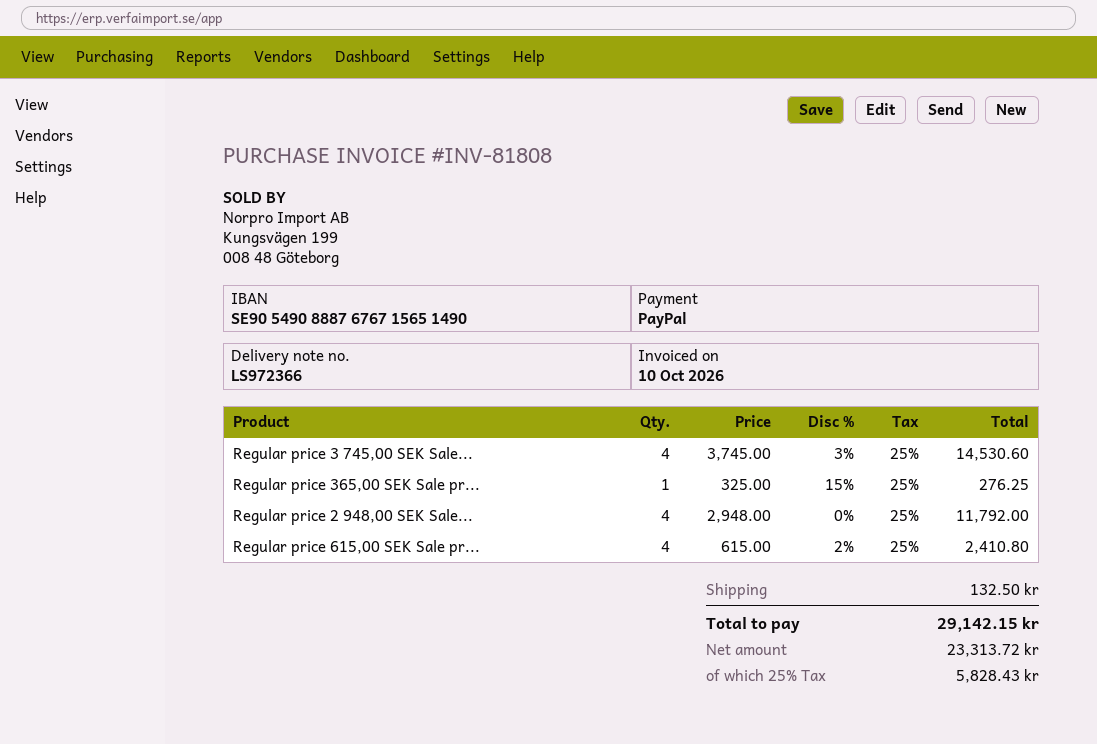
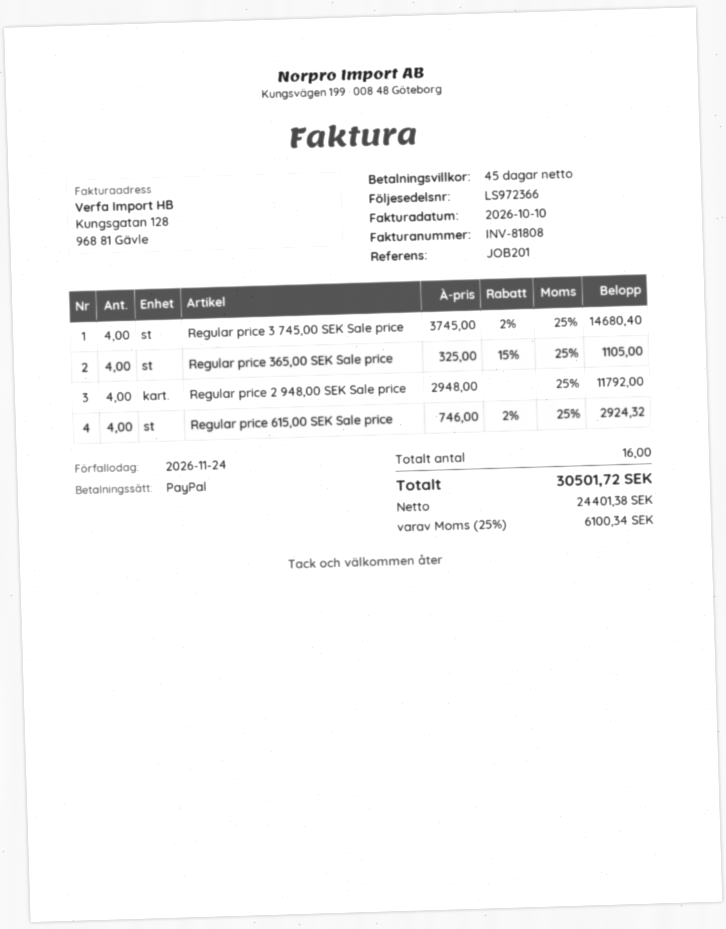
Regular price 3 745,00 SEK Sale...: 4 x 3745.00 - 3% = 14530.60 -> 4 x 3745.00 - 2% = 14680.40
Regular price 365,00 SEK Sale pr...: 1 x 325.00 - 15% = 276.25 -> 4 x 325.00 - 15% = 1105.00
Regular price 615,00 SEK Sale pr...: 4 x 615.00 - 2% = 2410.80 -> 4 x 746.00 - 2% = 2924.32
shipping: 132.50 -> none
net: 23313.72 -> 24401.38
tax: 25% = 5828.43 -> 25% = 6100.34
total: 29142.15 -> 30501.72

